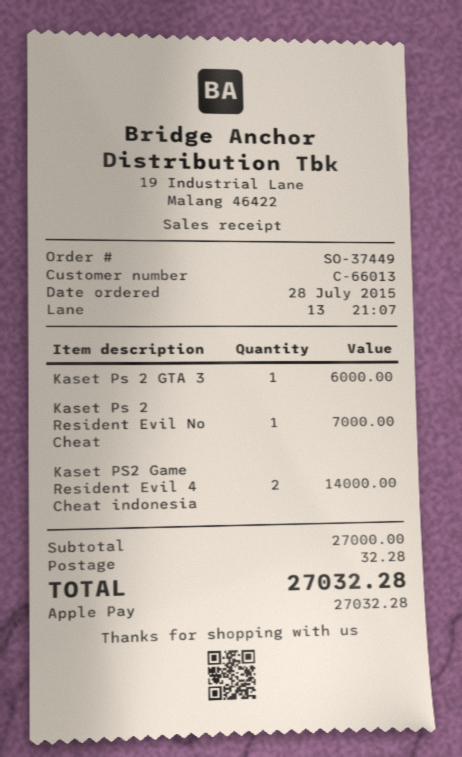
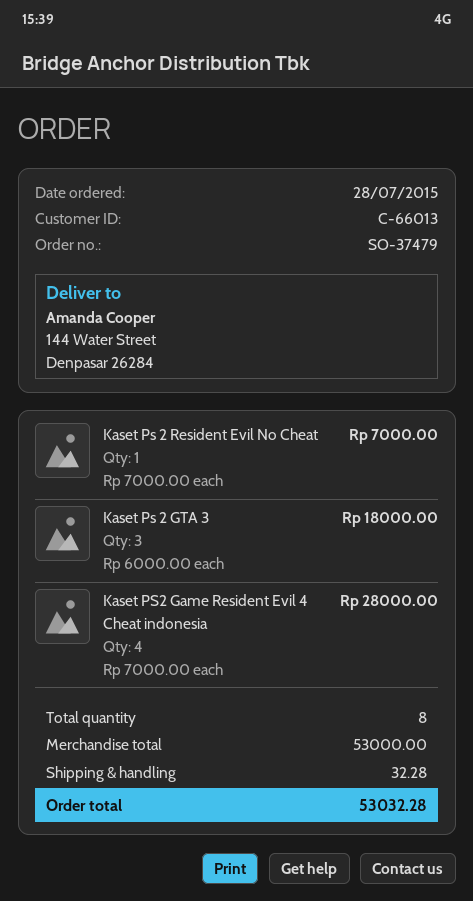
order number: SO-37449 -> SO-37479
Kaset Ps 2 GTA 3: 1 for 6000.00 -> 3 for 18000.00
Kaset PS2 Game Resident Evil 4 Cheat indonesia: 2 for 14000.00 -> 4 for 28000.00
subtotal: 27000.00 -> 53000.00
total: 27032.28 -> 53032.28

